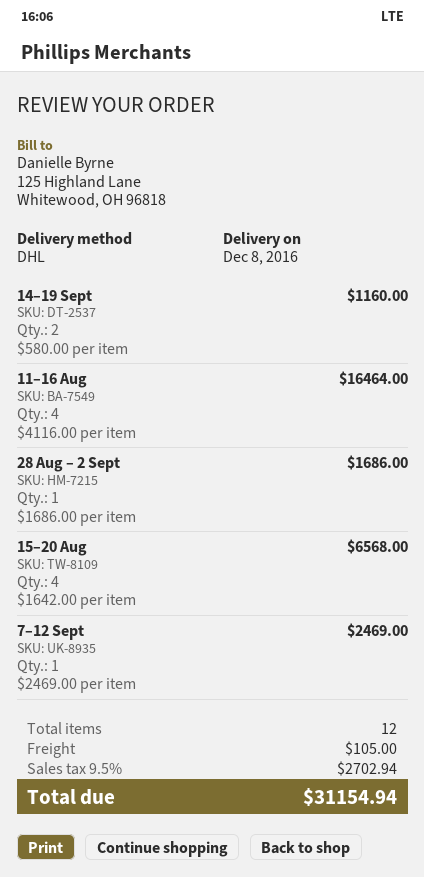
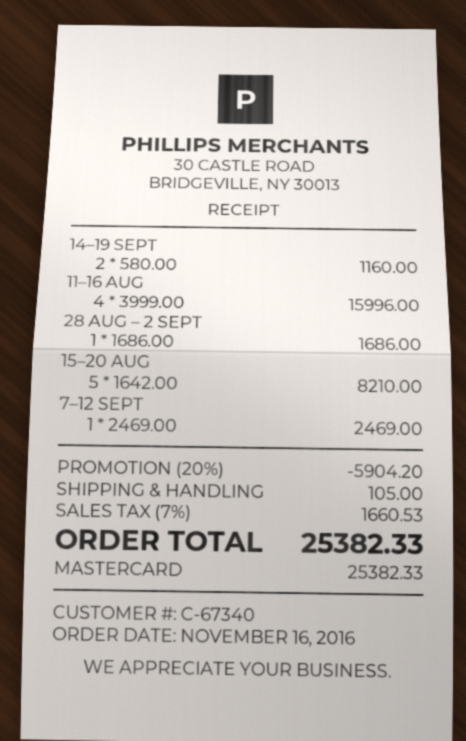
11–16 Aug: 4 x 4116.00 = 16464.00 -> 4 x 3999.00 = 15996.00
15–20 Aug: 4 x 1642.00 = 6568.00 -> 5 x 1642.00 = 8210.00
discount: none -> 20% = 5904.20
tax: 9.5% = 2702.94 -> 7% = 1660.53
total: 31154.94 -> 25382.33

